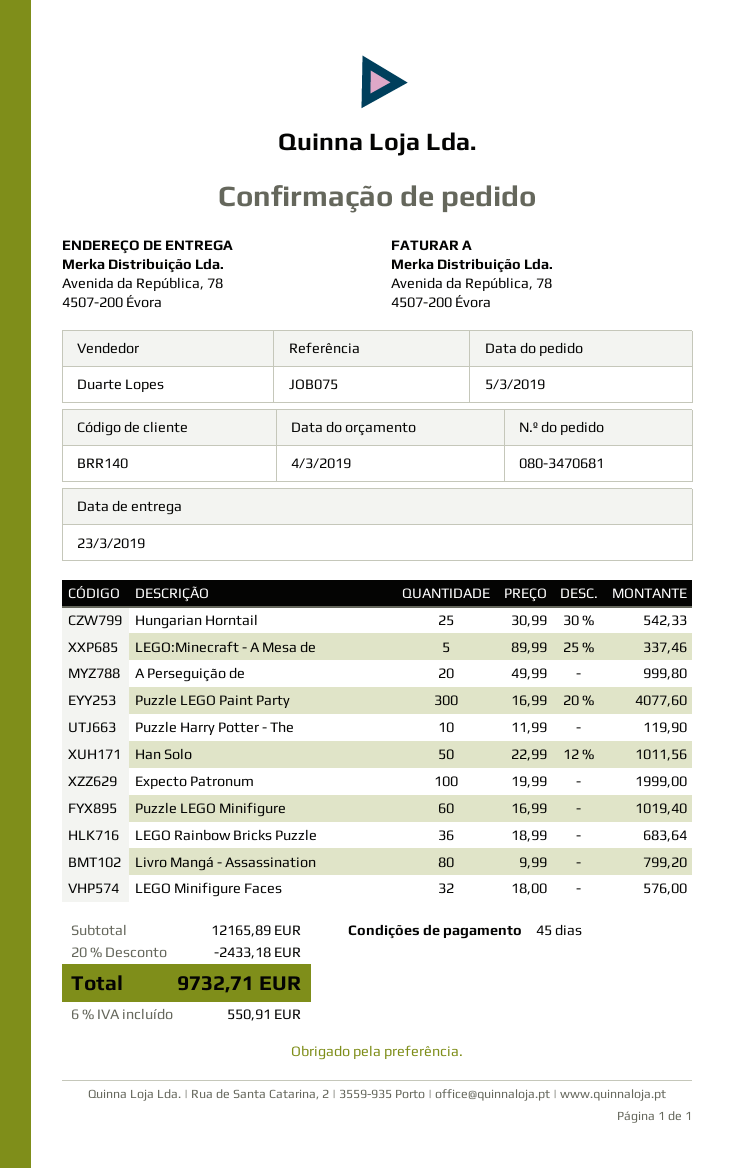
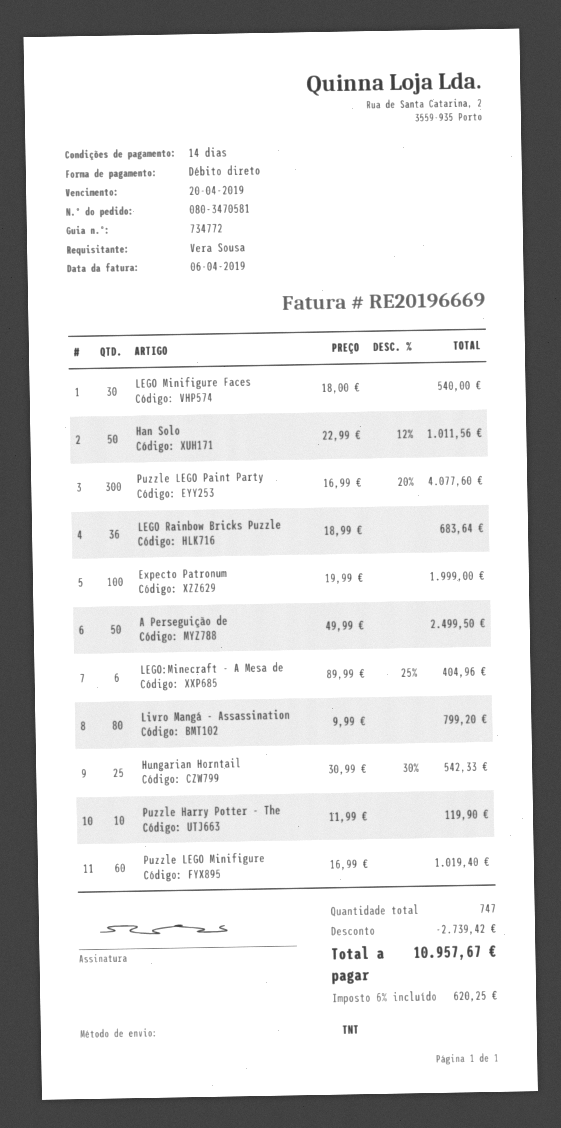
order number: 080-3470681 -> 080-3470581
payment terms: 45 days -> 14 days
LEGO:Minecraft - A Mesa de: 5 x 89.99 - 25% = 337.46 -> 6 x 89.99 - 25% = 404.96
A Perseguição de: 20 x 49.99 = 999.80 -> 50 x 49.99 = 2499.50
LEGO Minifigure Faces: 32 x 18.00 = 576.00 -> 30 x 18.00 = 540.00
discount: 2433.18 -> 2739.42
tax: 6% = 550.91 -> 6% = 620.25
total: 9732.71 -> 10957.67

